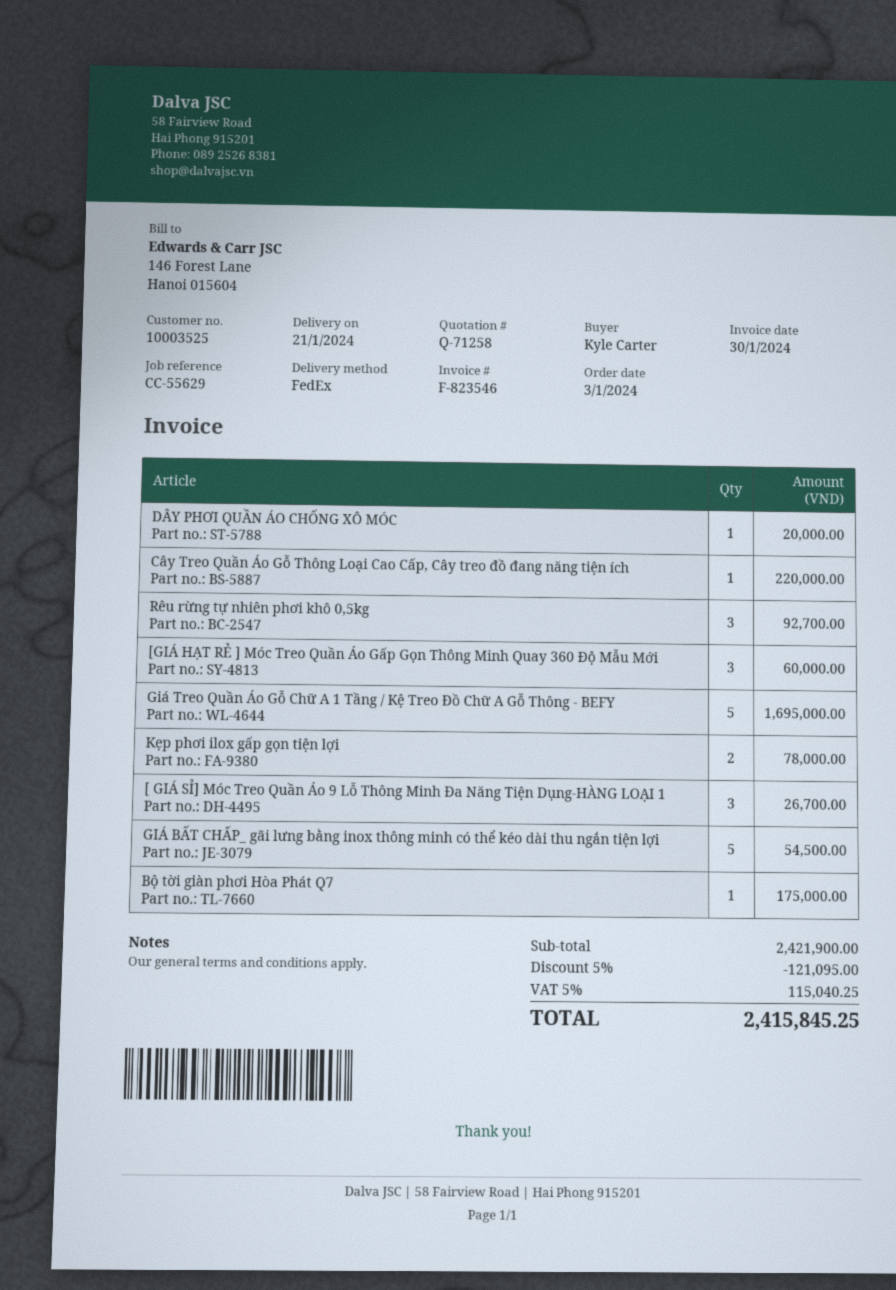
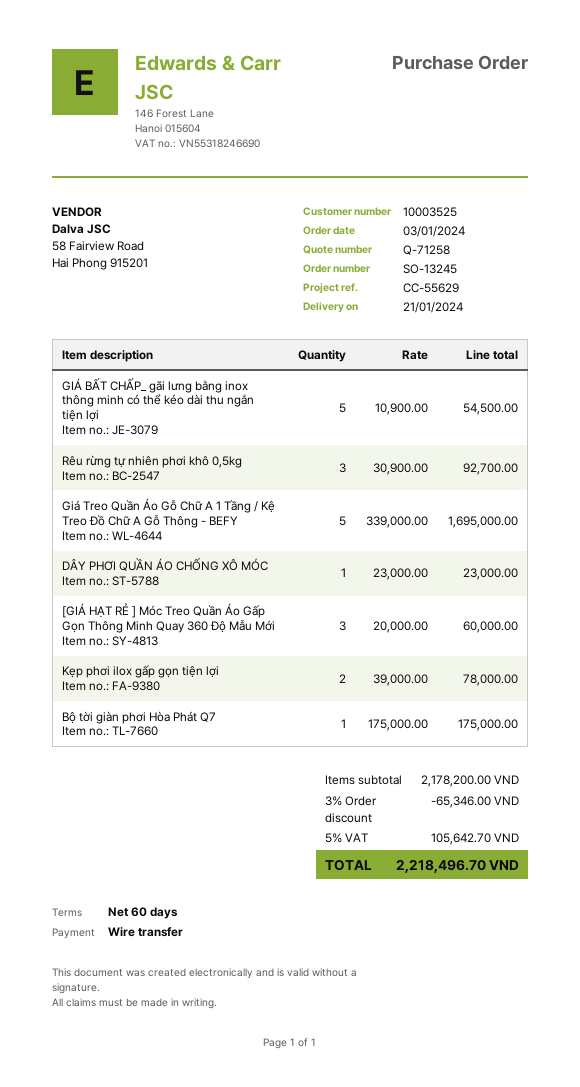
DÂY PHƠI QUẦN ÁO CHỐNG XÔ MÓC: 1 for 20000.00 -> 1 for 23000.00
Cây Treo Quần Áo Gỗ Thông Loại Cao Cấp, Cây treo đồ đang năng tiện ích: 1 for 220000.00 -> none
[ GIÁ SỈ] Móc Treo Quần Áo 9 Lỗ Thông Minh Đa Năng Tiện Dụng-HÀNG LOẠI 1: 3 for 26700.00 -> none
subtotal: 2421900.00 -> 2178200.00
discount: 5% = 121095.00 -> 3% = 65346.00
tax: 5% = 115040.25 -> 5% = 105642.70
total: 2415845.25 -> 2218496.70

